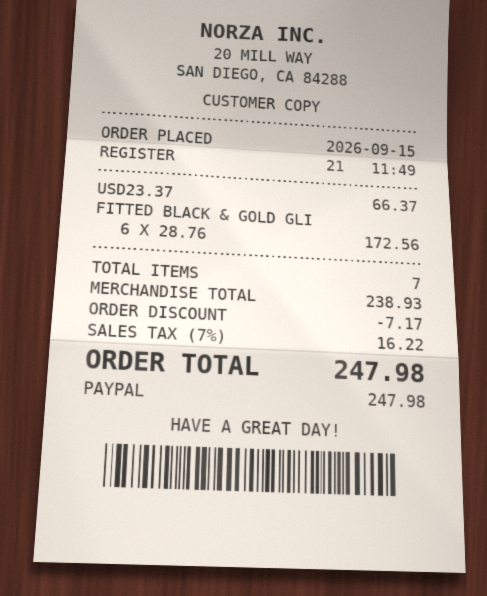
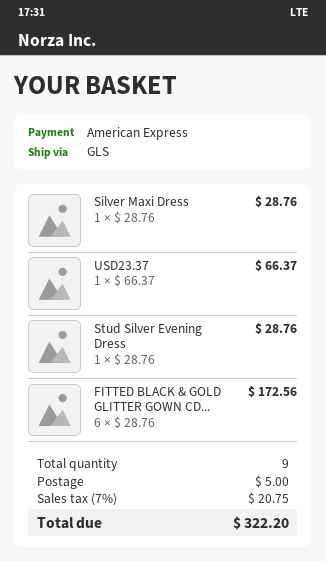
payment method: PayPal -> American Express
Silver Maxi Dress: none -> 1 x 28.76 = 28.76
Stud Silver Evening Dress: none -> 1 x 28.76 = 28.76
total quantity: 7 -> 9
discount: 7.17 -> none
shipping: none -> 5.00
tax: 7% = 16.22 -> 7% = 20.75
total: 247.98 -> 322.20

